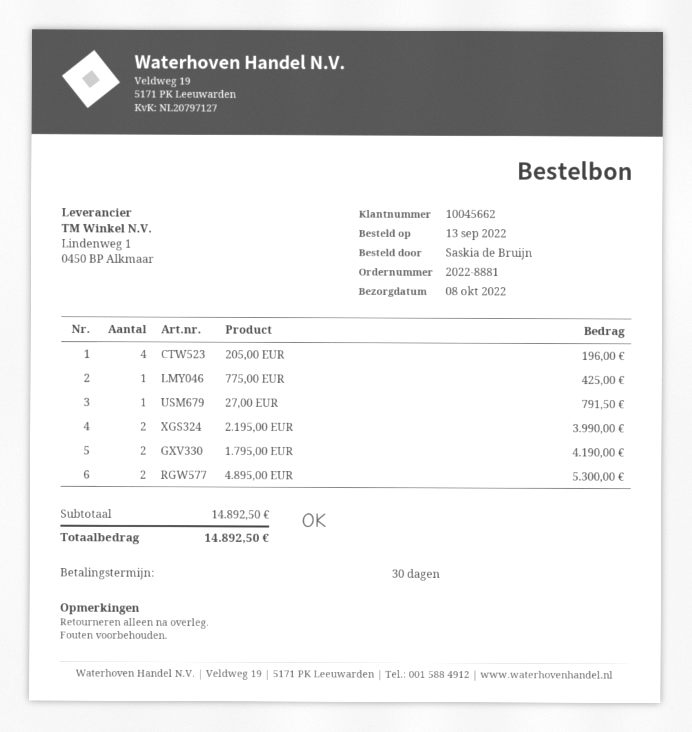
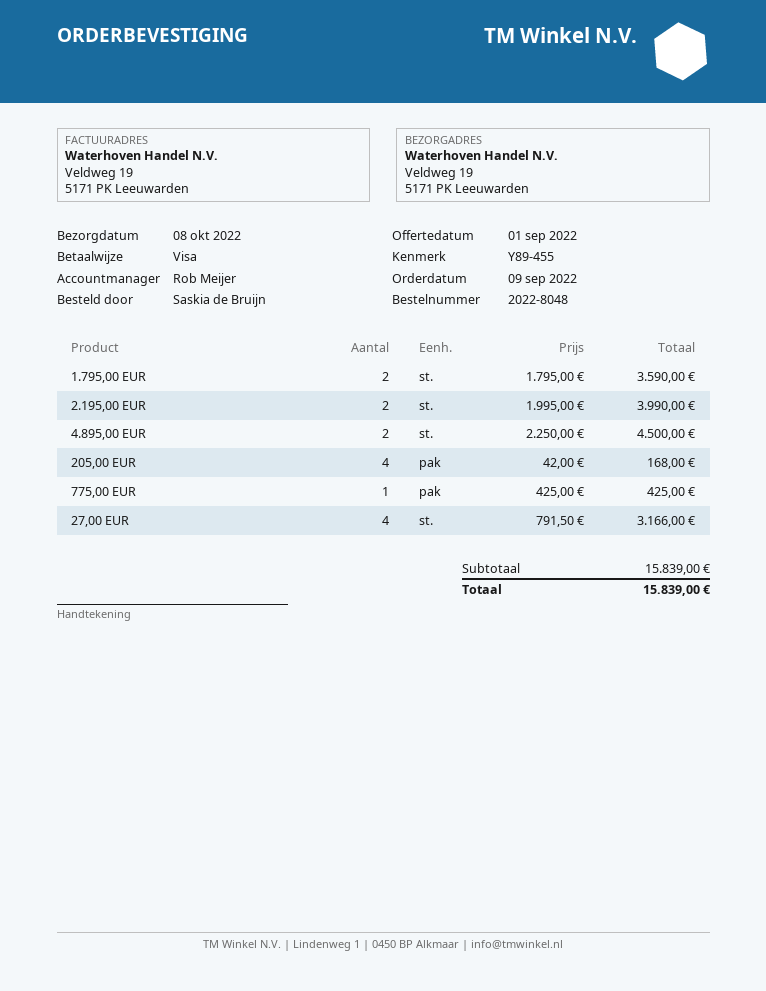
order number: 2022-8881 -> 2022-8048
order date: 2022-09-13 -> 2022-09-09
205,00 EUR: 4 for 196.00 -> 4 for 168.00
27,00 EUR: 1 for 791.50 -> 4 for 3166.00
1.795,00 EUR: 2 for 4190.00 -> 2 for 3590.00
4.895,00 EUR: 2 for 5300.00 -> 2 for 4500.00
subtotal: 14892.50 -> 15839.00
total: 14892.50 -> 15839.00

